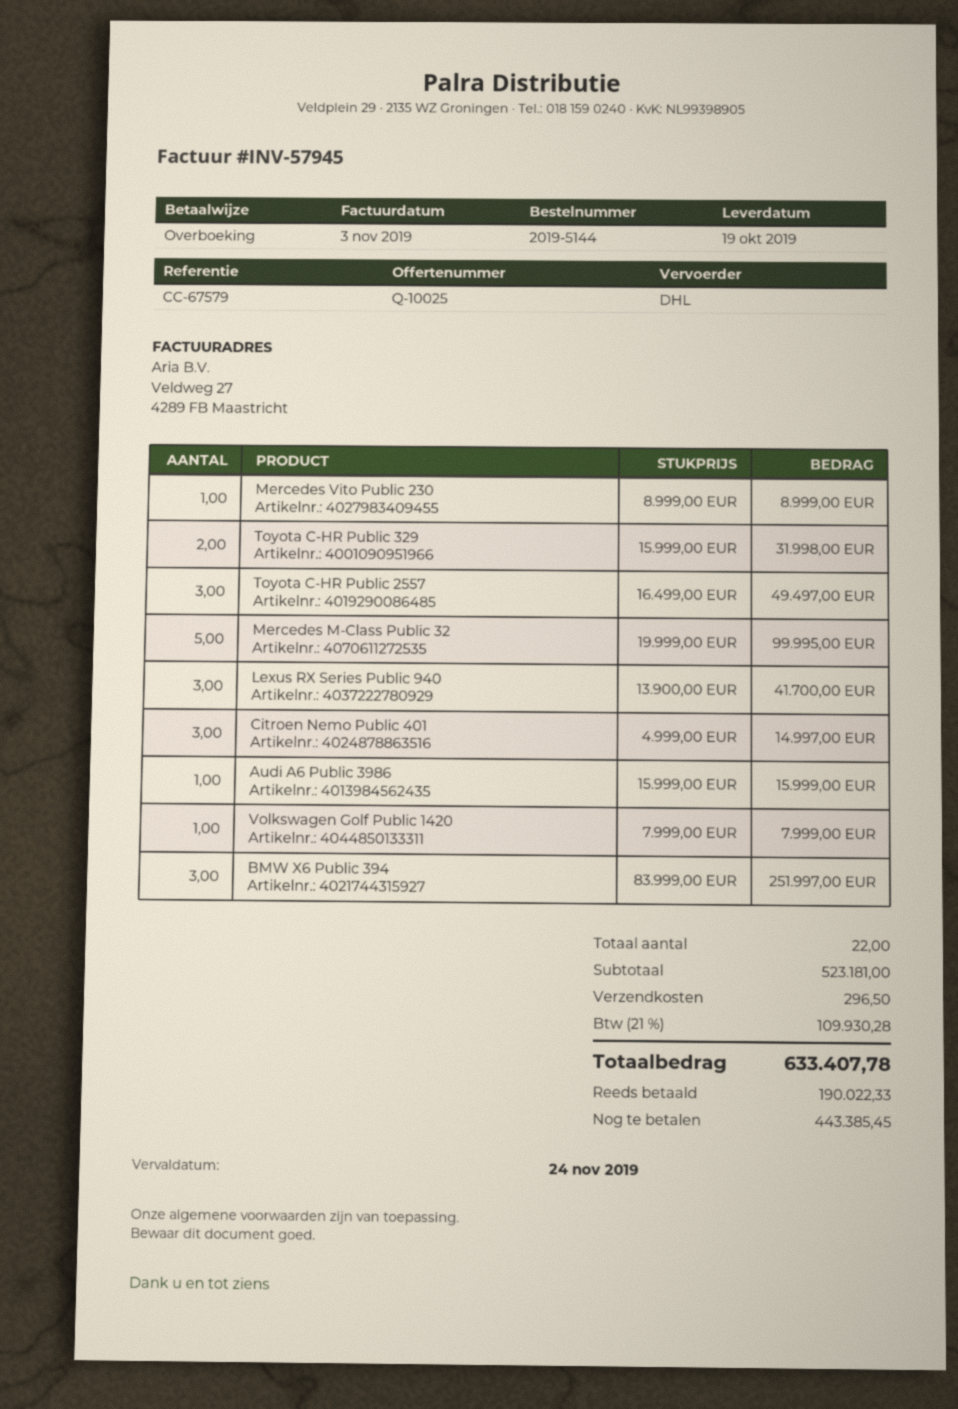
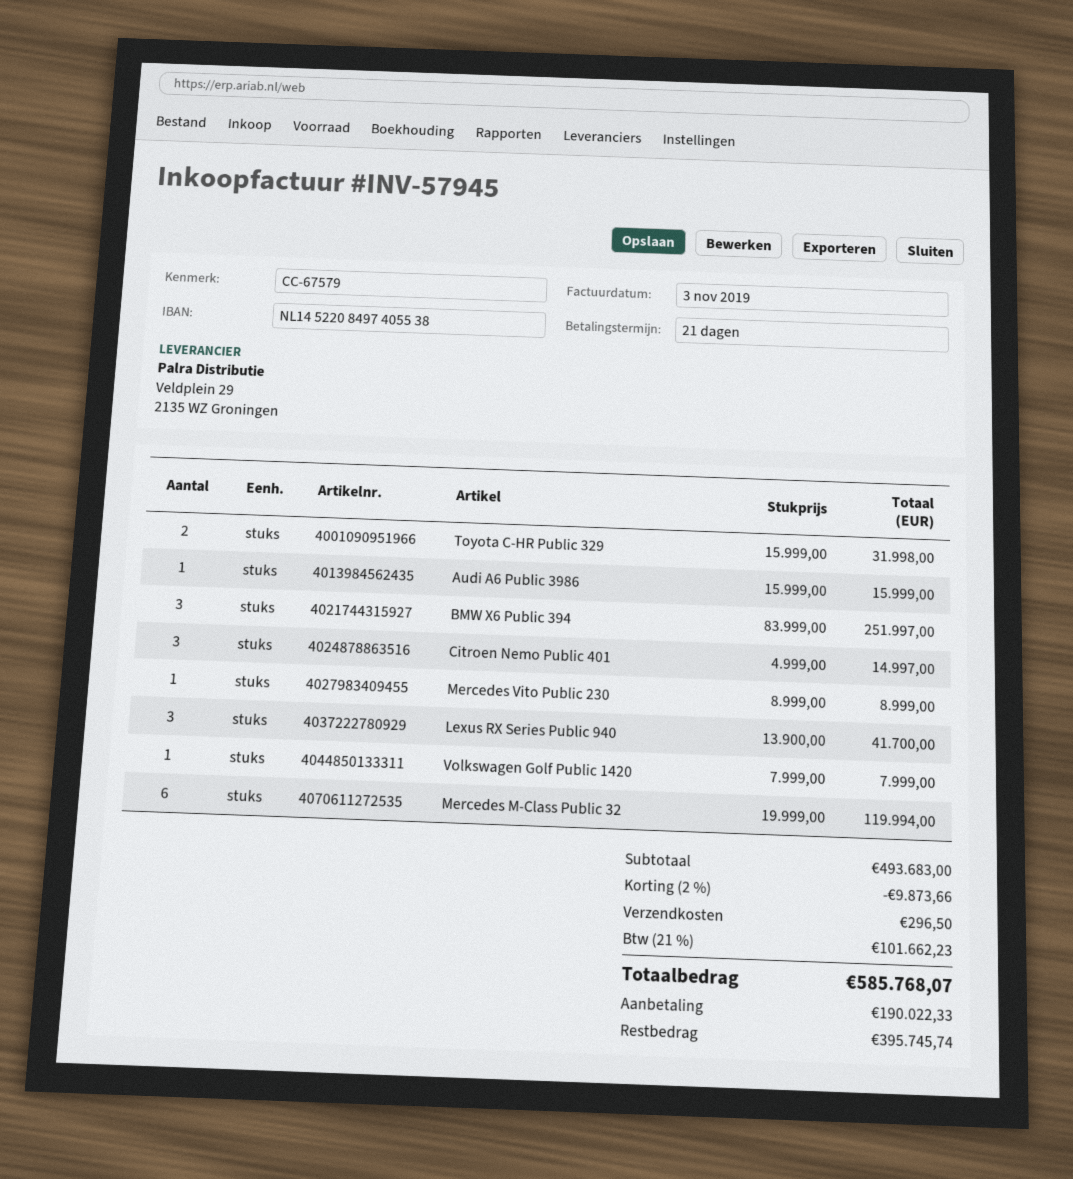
Toyota C-HR Public 2557: 3 x 16499.00 = 49497.00 -> none
Mercedes M-Class Public 32: 5 x 19999.00 = 99995.00 -> 6 x 19999.00 = 119994.00
subtotal: 523181.00 -> 493683.00
discount: none -> 2% = 9873.66
tax: 21% = 109930.28 -> 21% = 101662.23
total: 633407.78 -> 585768.07
balance: 443385.45 -> 395745.74

